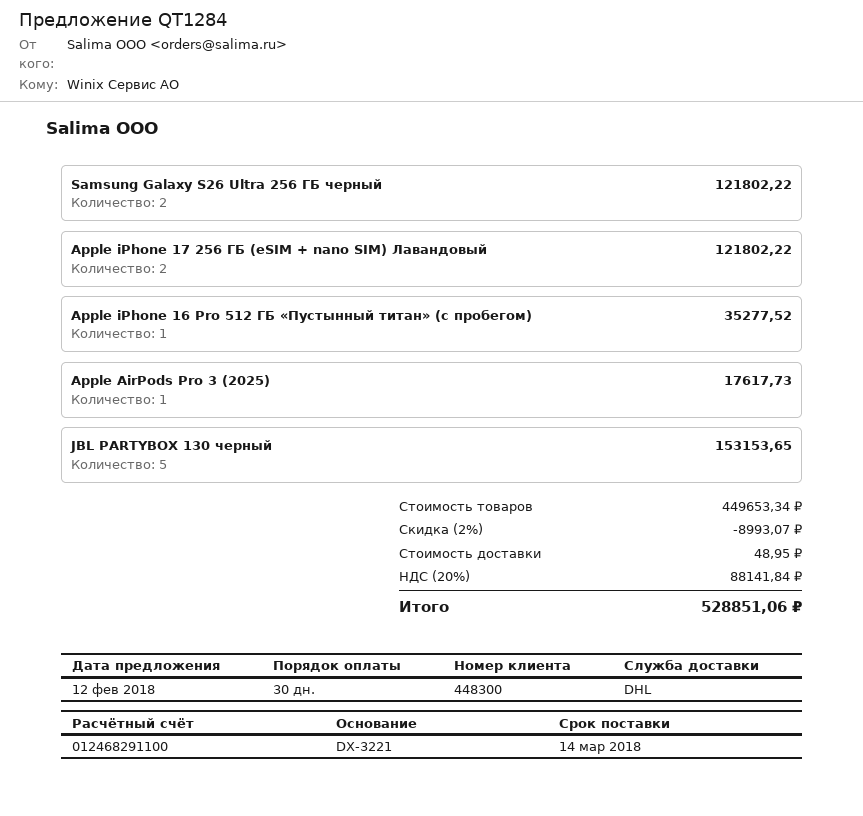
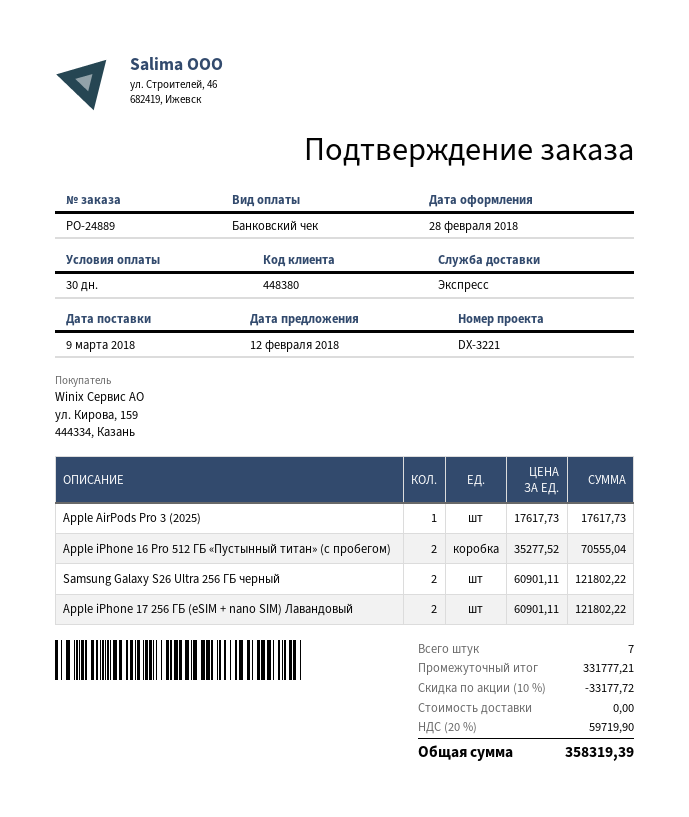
delivery date: 2018-03-14 -> 2018-03-09
customer number: 448300 -> 448380
shipping method: DHL -> express
Apple iPhone 16 Pro 512 ГБ «Пустынный титан» (с пробегом): 1 for 35277.52 -> 2 for 70555.04
JBL PARTYBOX 130 черный: 5 for 153153.65 -> none
subtotal: 449653.34 -> 331777.21
discount: 2% = 8993.07 -> 10% = 33177.72
shipping: 48.95 -> 0.00
tax: 20% = 88141.84 -> 20% = 59719.90
total: 528851.06 -> 358319.39

